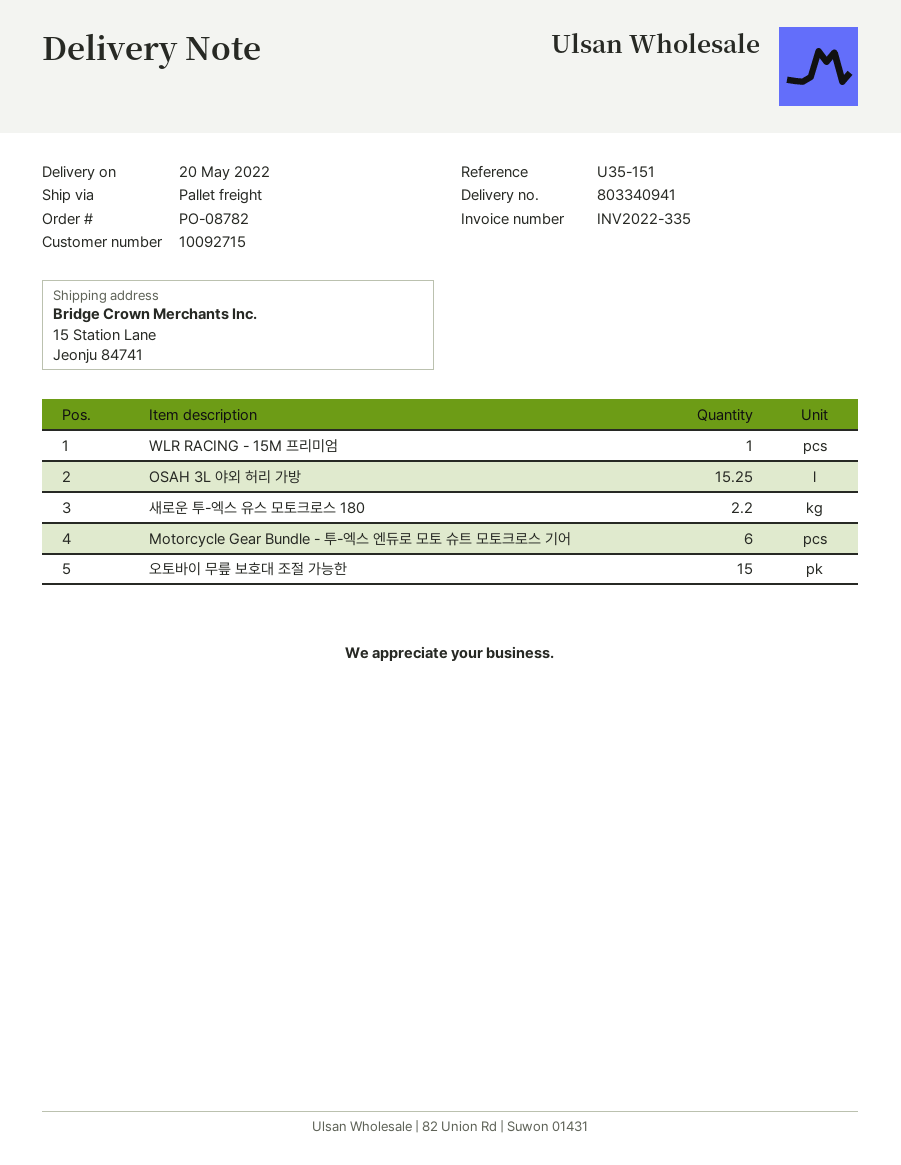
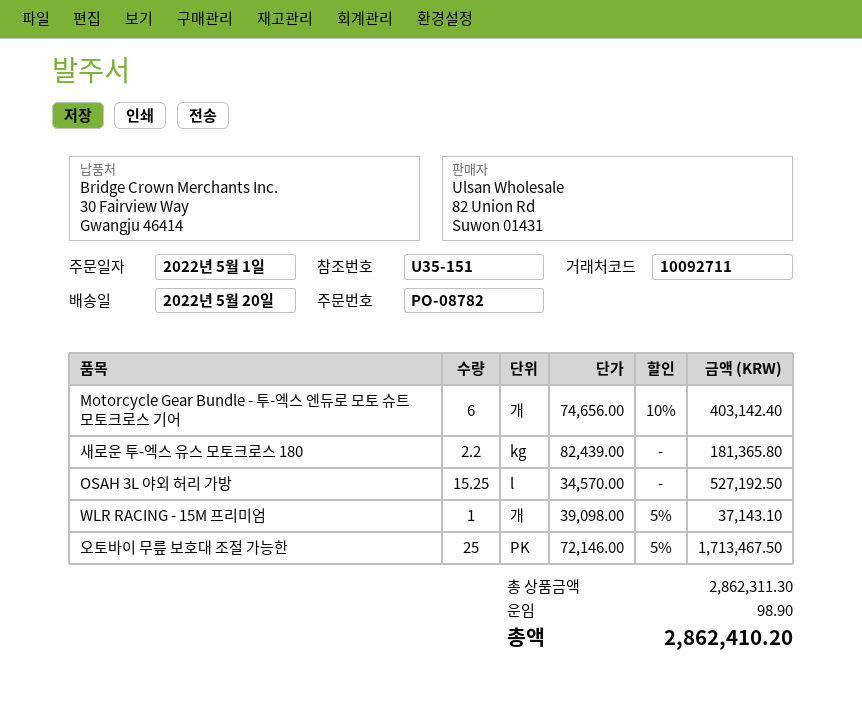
customer number: 10092715 -> 10092711
ship to: 15 Station Lane, Jeonju 84741 -> 30 Fairview Way, Gwangju 46414
오토바이 무릎 보호대 조절 가능한: 15 -> 25

